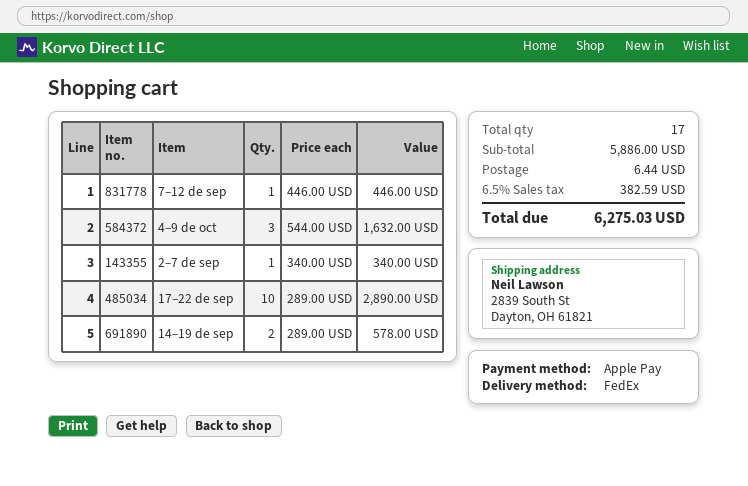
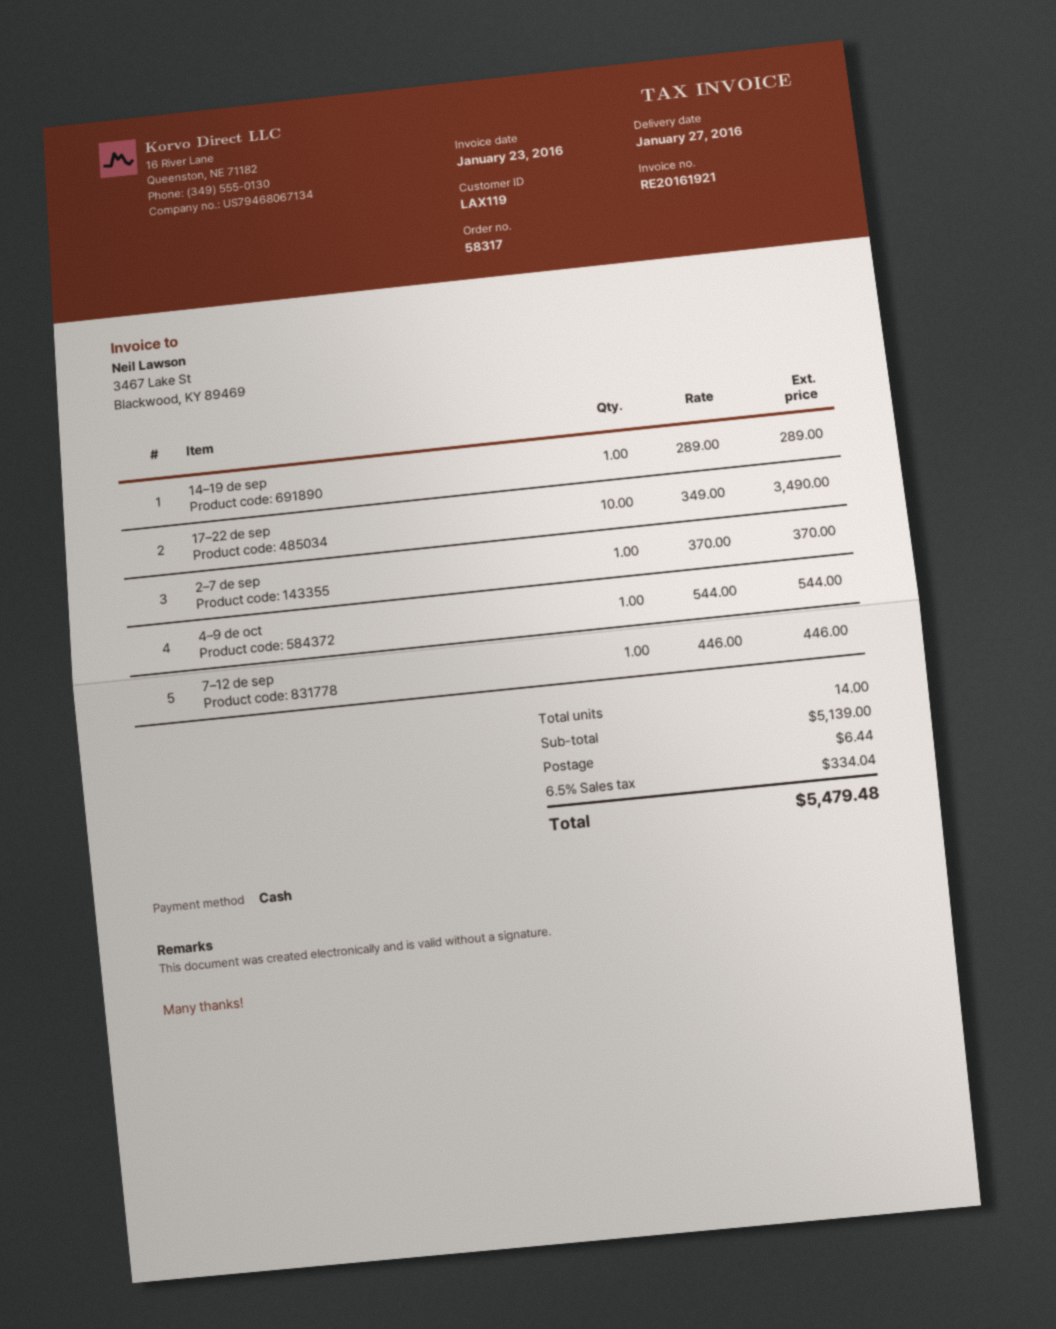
payment method: Apple Pay -> cash
4–9 de oct: 3 x 544.00 = 1632.00 -> 1 x 544.00 = 544.00
2–7 de sep: 1 x 340.00 = 340.00 -> 1 x 370.00 = 370.00
17–22 de sep: 10 x 289.00 = 2890.00 -> 10 x 349.00 = 3490.00
14–19 de sep: 2 x 289.00 = 578.00 -> 1 x 289.00 = 289.00
total quantity: 17 -> 14
subtotal: 5886.00 -> 5139.00
tax: 6.5% = 382.59 -> 6.5% = 334.04
total: 6275.03 -> 5479.48

